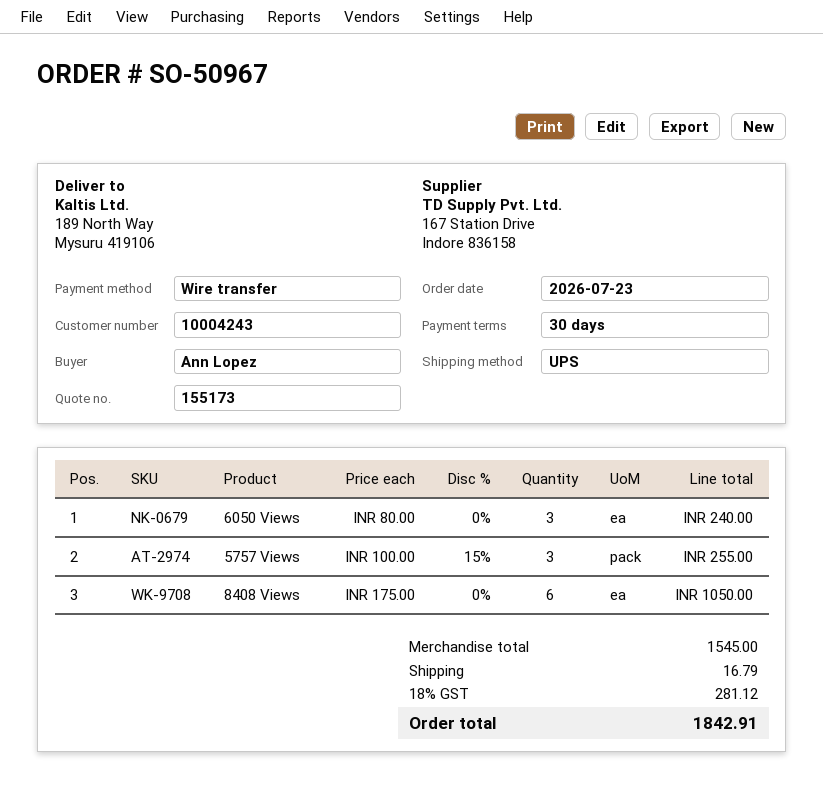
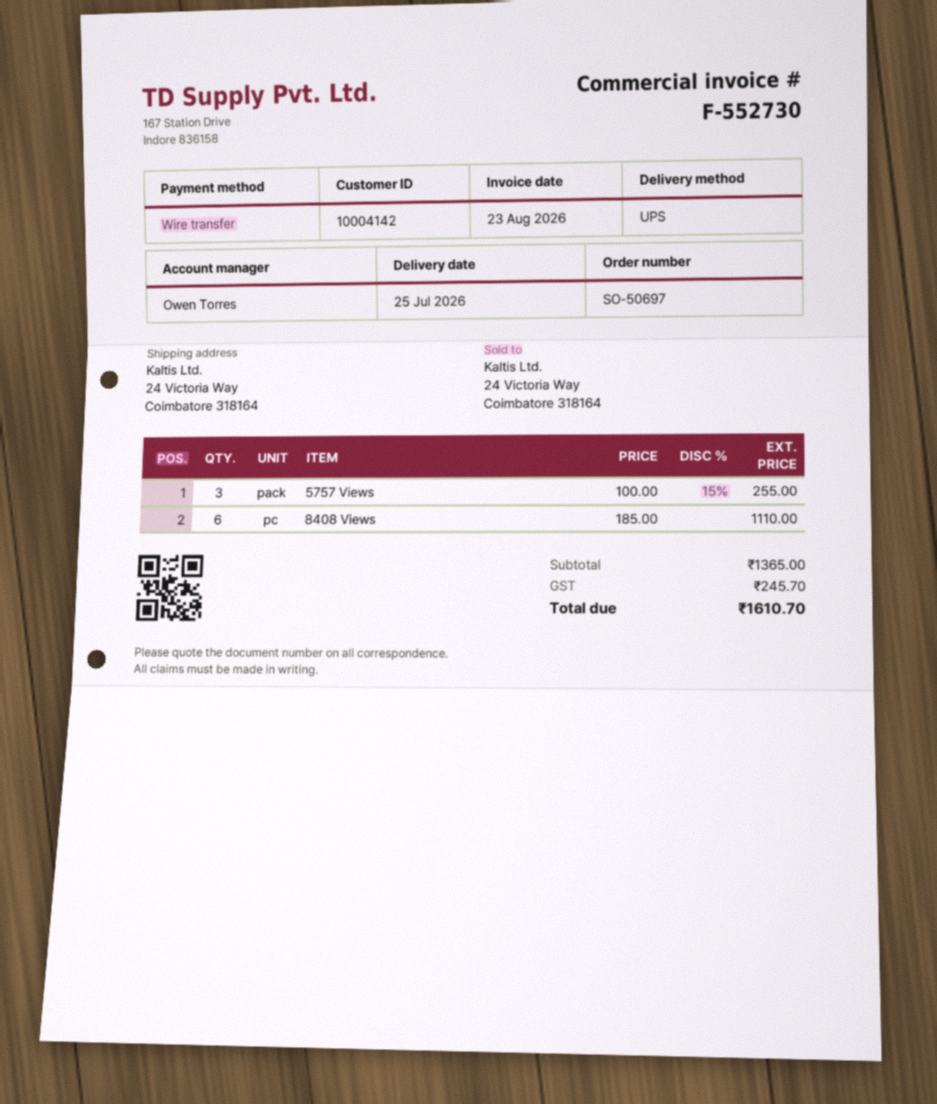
order number: SO-50967 -> SO-50697
customer number: 10004243 -> 10004142
ship to: 189 North Way, Mysuru 419106 -> 24 Victoria Way, Coimbatore 318164
6050 Views: 3 x 80.00 = 240.00 -> none
8408 Views: 6 x 175.00 = 1050.00 -> 6 x 185.00 = 1110.00
subtotal: 1545.00 -> 1365.00
shipping: 16.79 -> none
tax: 281.12 -> 245.70
total: 1842.91 -> 1610.70

